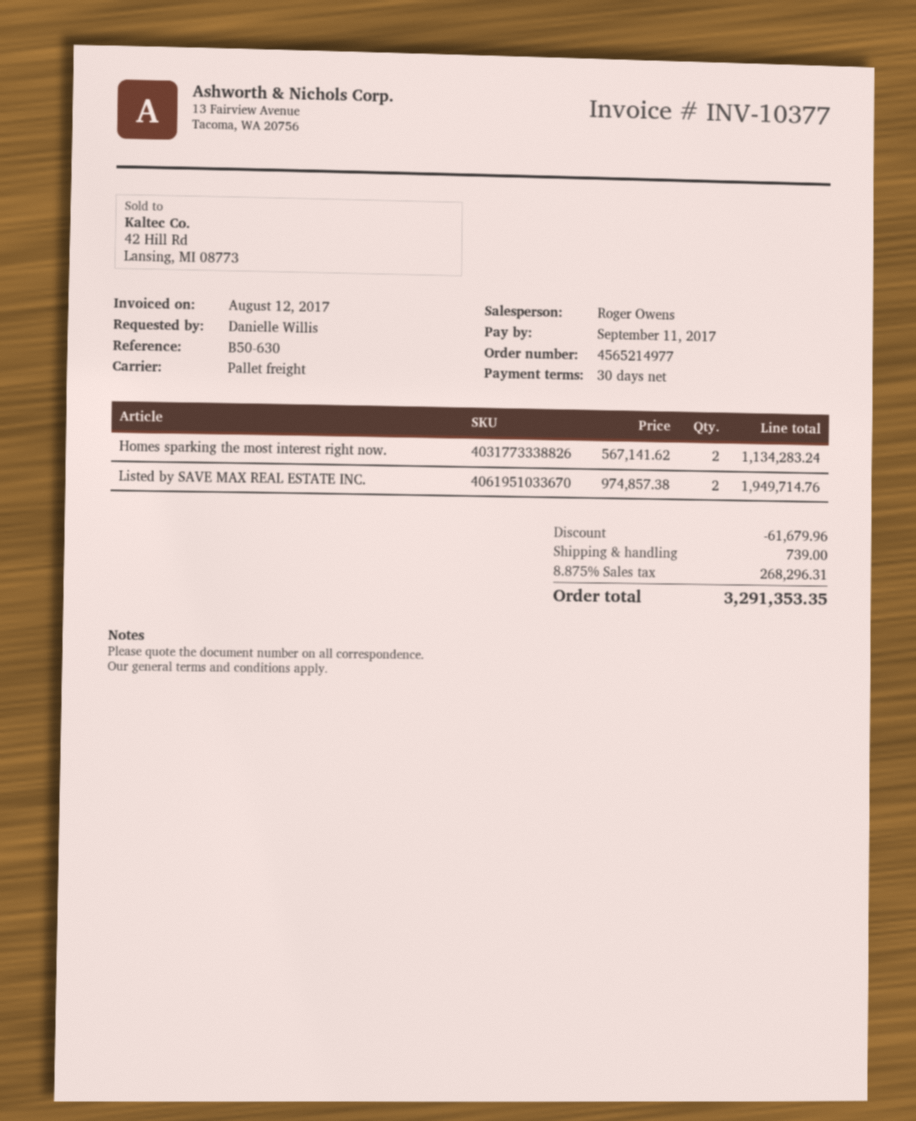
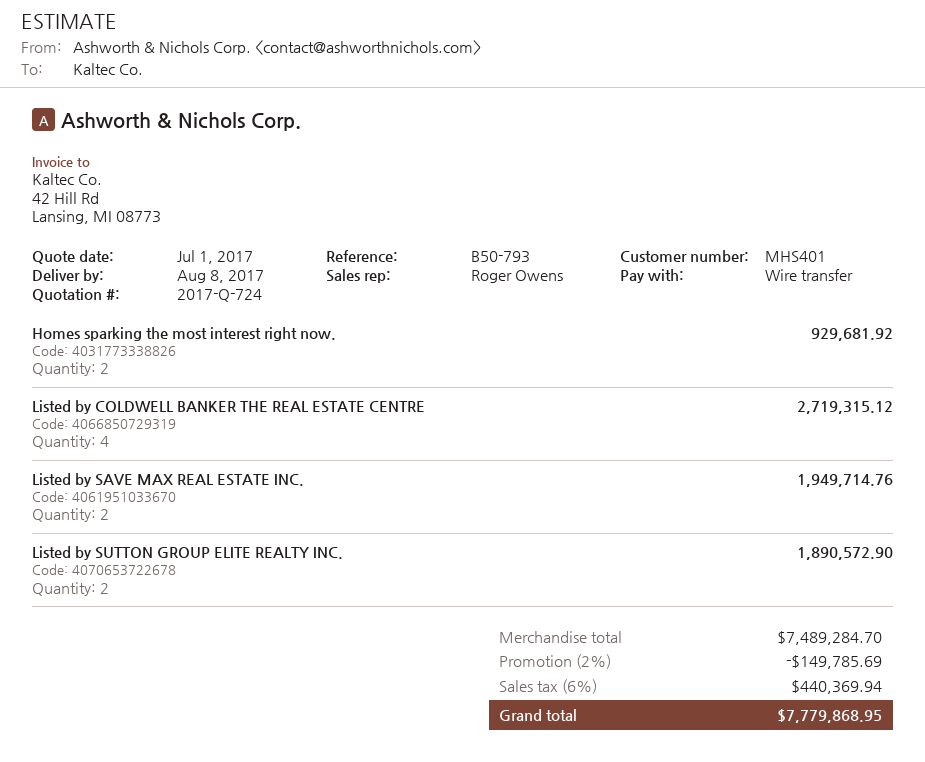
reference: B50-630 -> B50-793
Homes sparking the most interest right now.: 2 for 1134283.24 -> 2 for 929681.92
Listed by COLDWELL BANKER THE REAL ESTATE CENTRE: none -> 4 for 2719315.12
Listed by SUTTON GROUP ELITE REALTY INC.: none -> 2 for 1890572.90
discount: 61679.96 -> 149785.69
shipping: 739.00 -> none
tax: 8.875% = 268296.31 -> 6% = 440369.94
total: 3291353.35 -> 7779868.95

